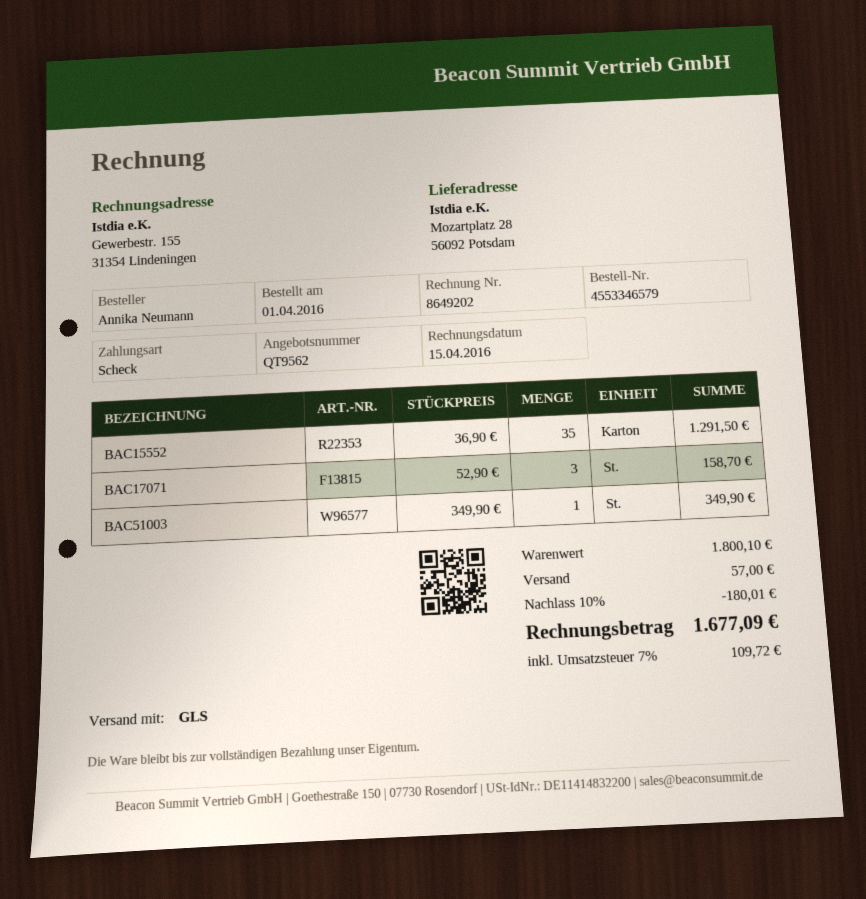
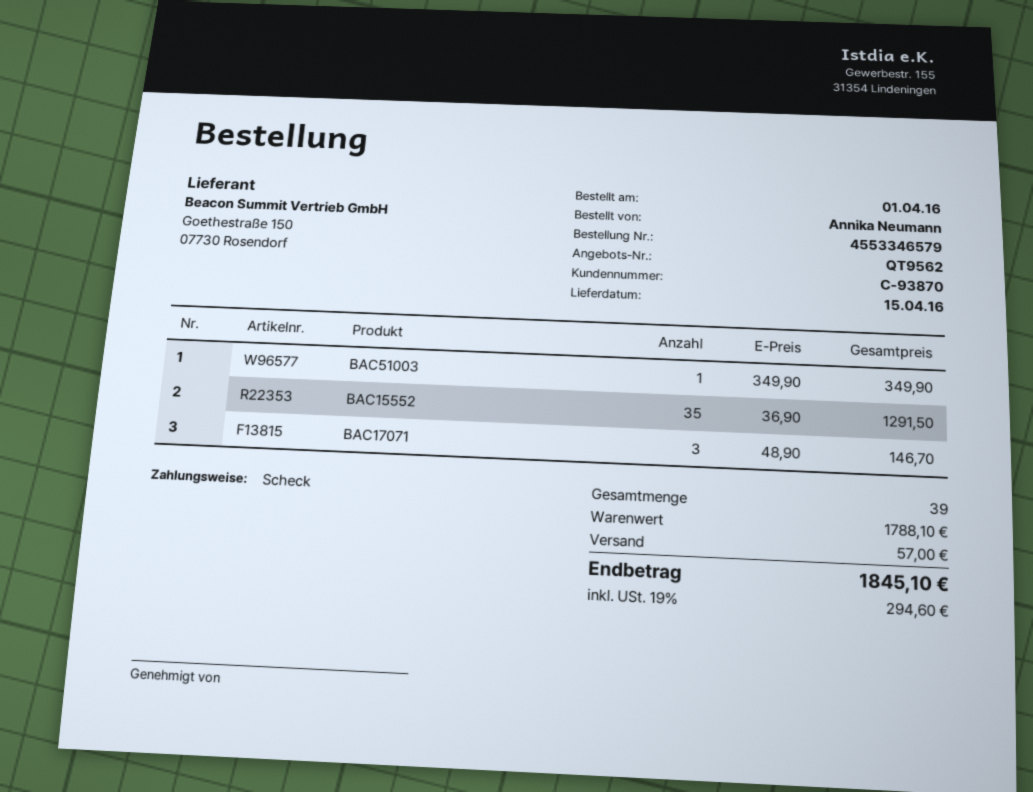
BAC17071: 3 x 52.90 = 158.70 -> 3 x 48.90 = 146.70
subtotal: 1800.10 -> 1788.10
discount: 10% = 180.01 -> none
tax: 7% = 109.72 -> 19% = 294.60
total: 1677.09 -> 1845.10

